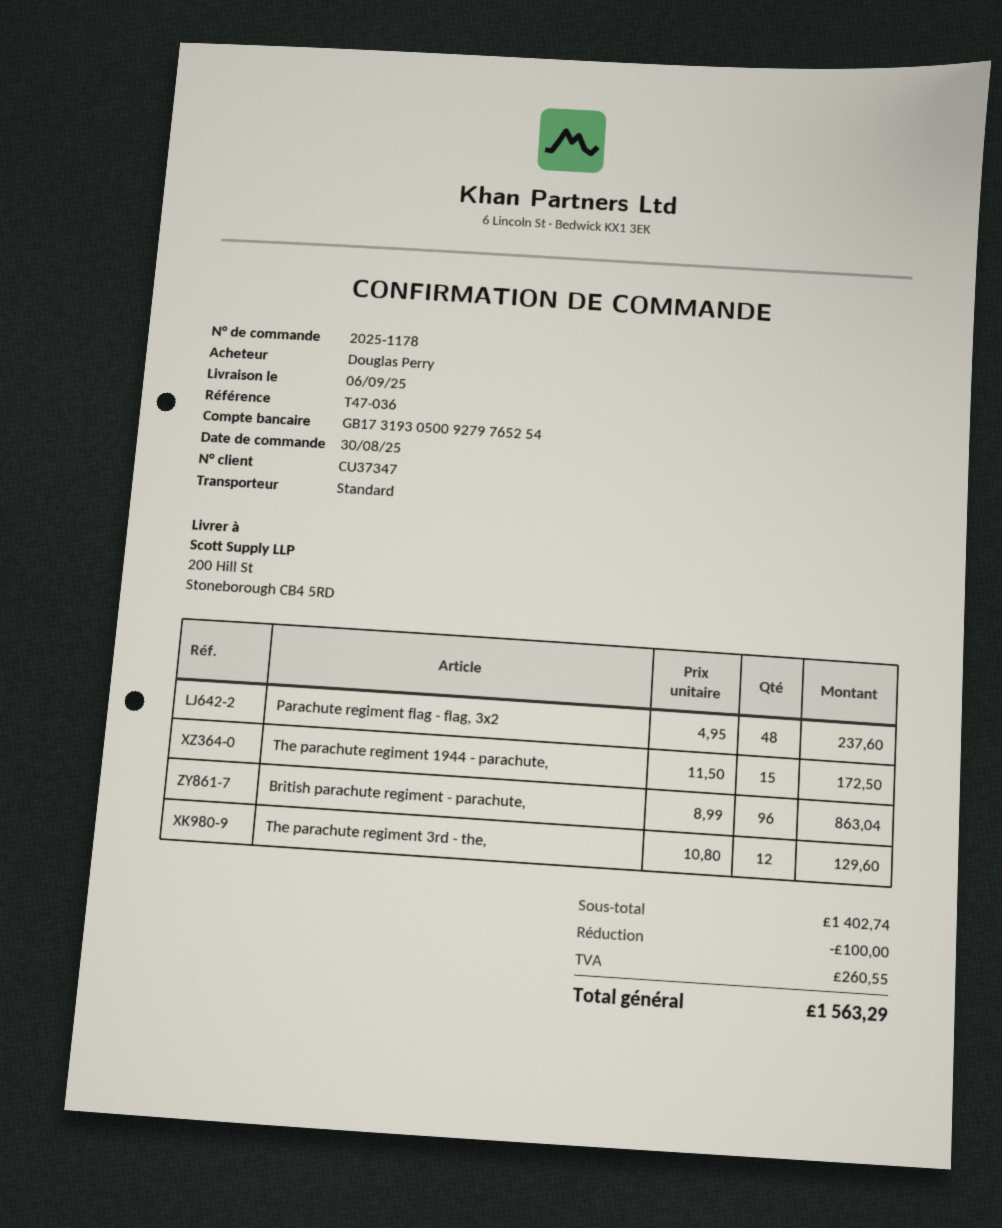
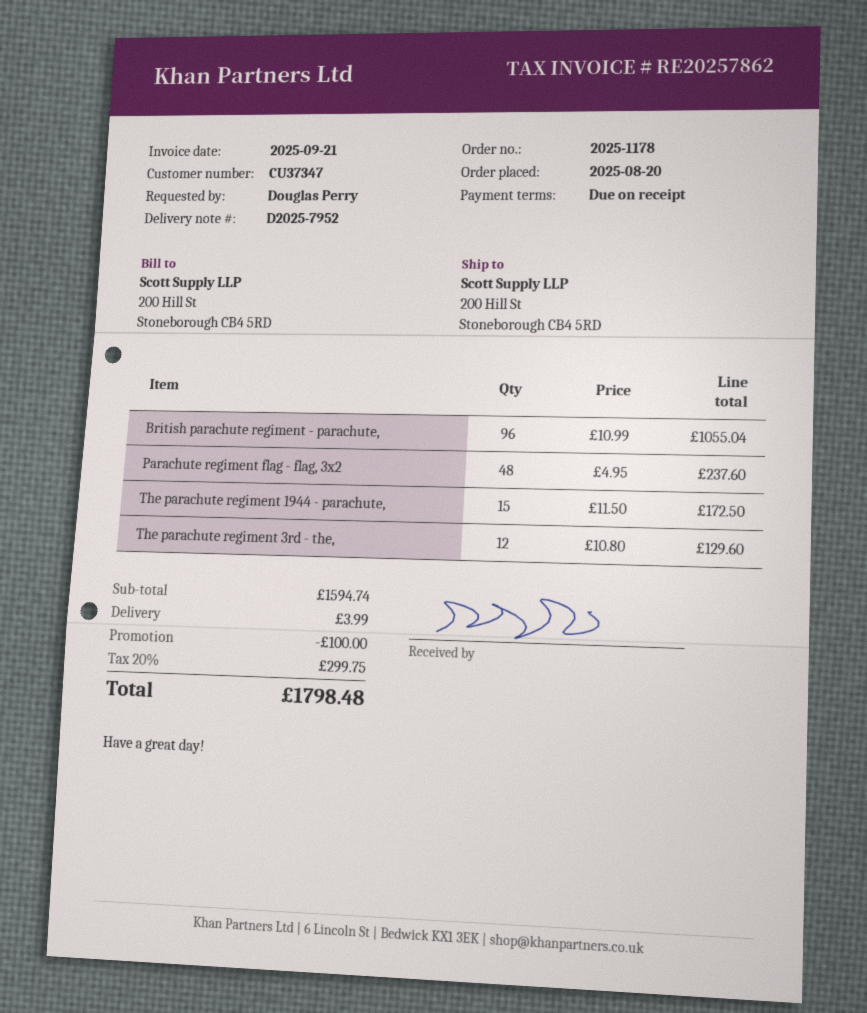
order date: 2025-08-30 -> 2025-08-20
British parachute regiment - parachute,: 96 x 8.99 = 863.04 -> 96 x 10.99 = 1055.04
subtotal: 1402.74 -> 1594.74
shipping: none -> 3.99
tax: 260.55 -> 299.75
total: 1563.29 -> 1798.48

